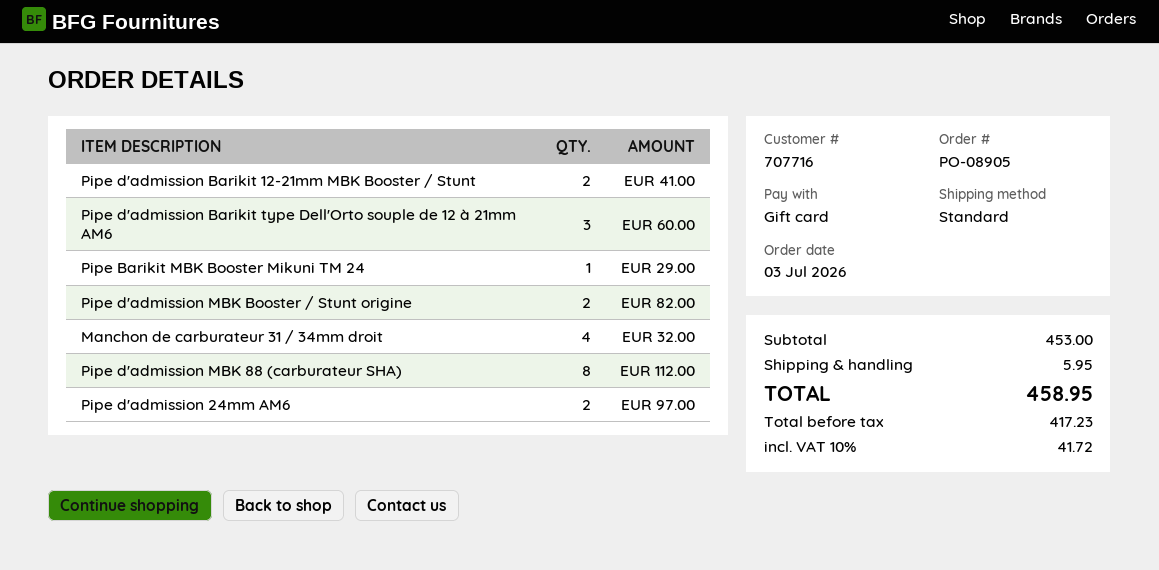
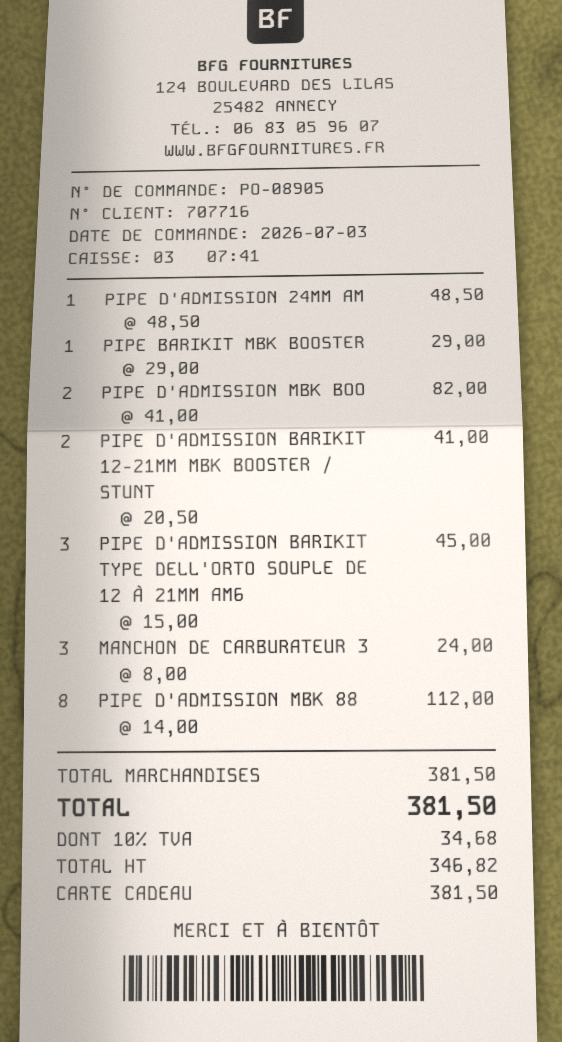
Pipe d'admission Barikit type Dell'Orto souple de 12 à 21mm AM6: 3 for 60.00 -> 3 for 45.00
Manchon de carburateur 31 / 34mm droit: 4 for 32.00 -> 3 for 24.00
Pipe d'admission 24mm AM6: 2 for 97.00 -> 1 for 48.50
subtotal: 453.00 -> 381.50
shipping: 5.95 -> none
net: 417.23 -> 346.82
tax: 10% = 41.72 -> 10% = 34.68
total: 458.95 -> 381.50

